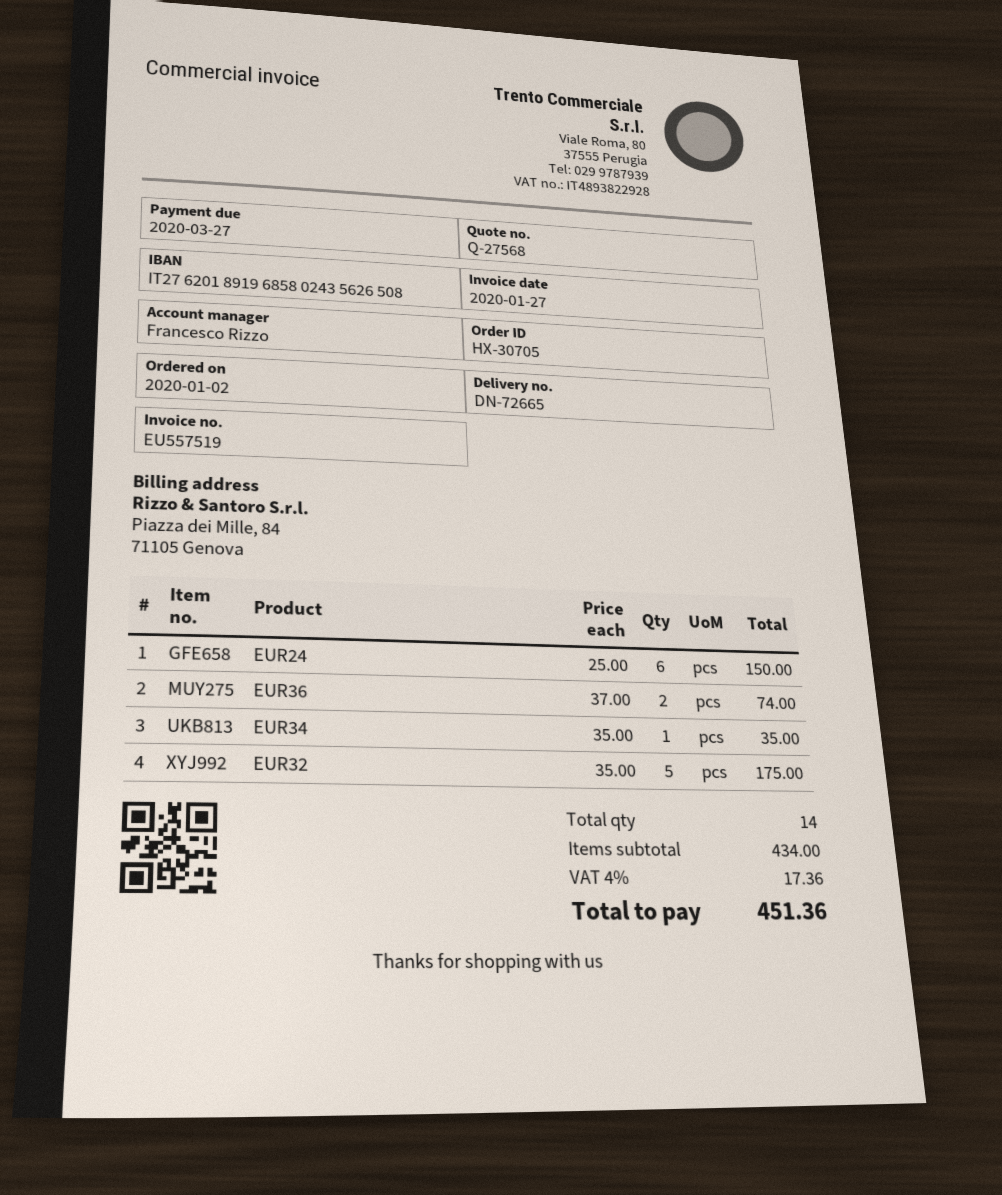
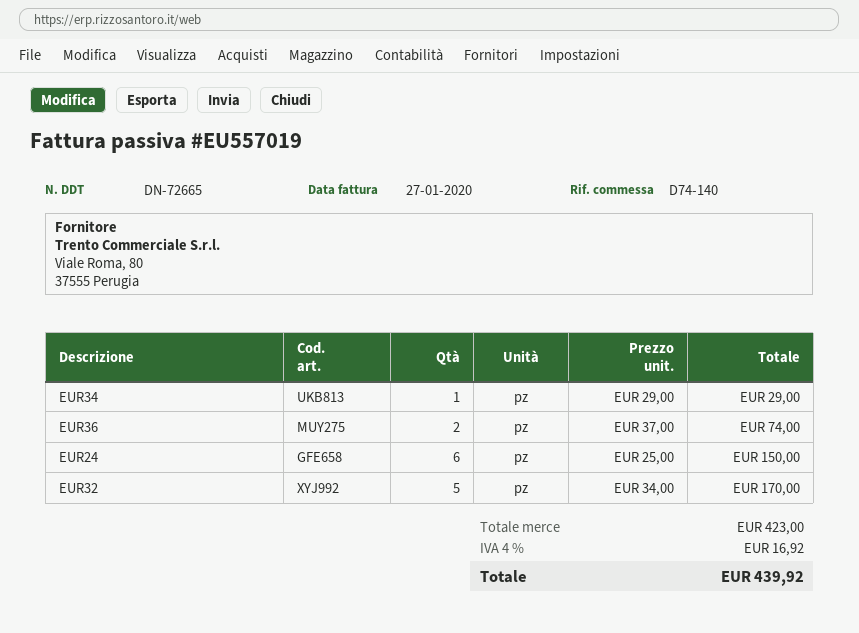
invoice number: EU557519 -> EU557019
EUR34: 1 x 35.00 = 35.00 -> 1 x 29.00 = 29.00
EUR32: 5 x 35.00 = 175.00 -> 5 x 34.00 = 170.00
subtotal: 434.00 -> 423.00
tax: 4% = 17.36 -> 4% = 16.92
total: 451.36 -> 439.92

